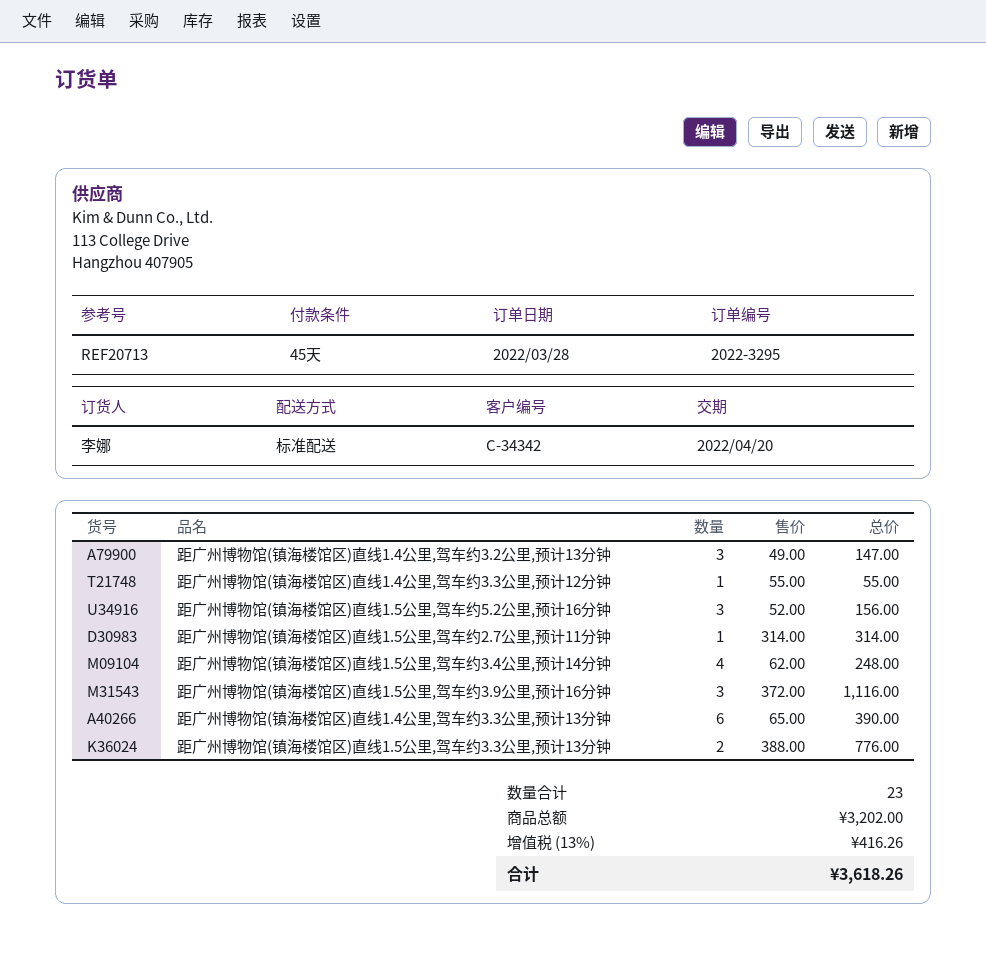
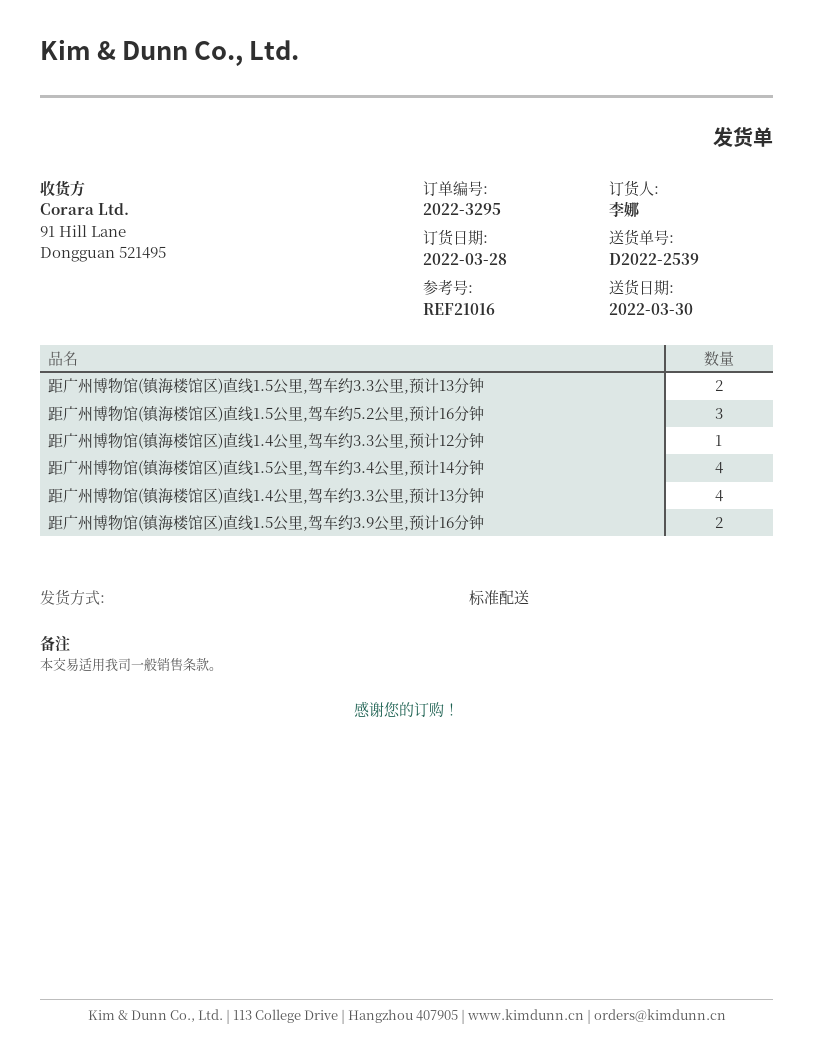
delivery date: 2022-04-20 -> 2022-03-30
reference: REF20713 -> REF21016
距广州博物馆(镇海楼馆区)直线1.4公里,驾车约3.2公里,预计13分钟: 3 -> none
距广州博物馆(镇海楼馆区)直线1.5公里,驾车约2.7公里,预计11分钟: 1 -> none
距广州博物馆(镇海楼馆区)直线1.5公里,驾车约3.9公里,预计16分钟: 3 -> 2
距广州博物馆(镇海楼馆区)直线1.4公里,驾车约3.3公里,预计13分钟: 6 -> 4

